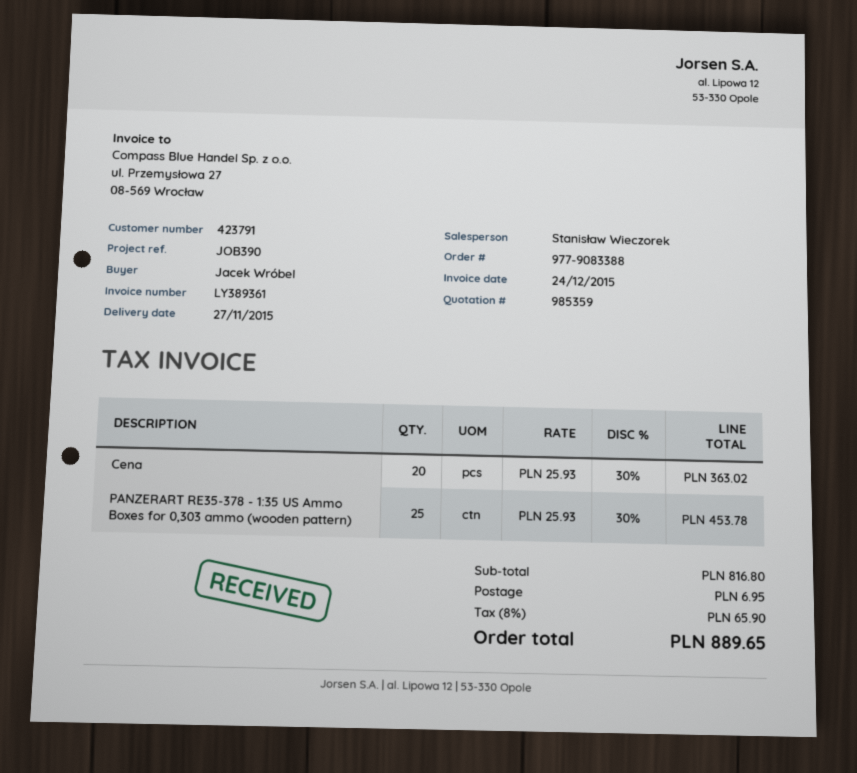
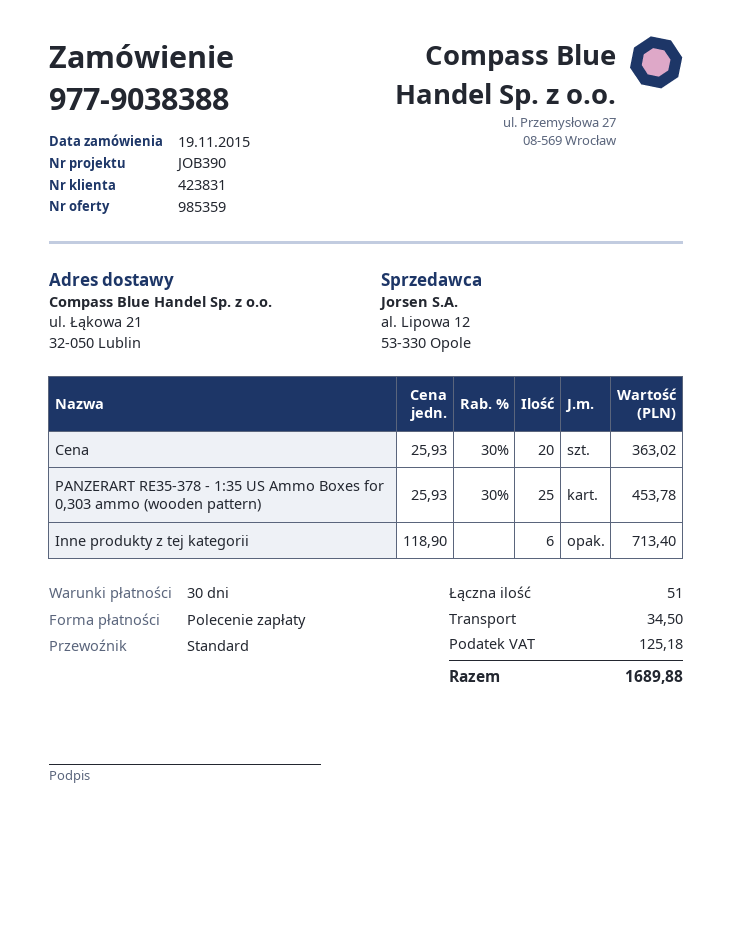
order number: 977-9083388 -> 977-9038388
customer number: 423791 -> 423831
Inne produkty z tej kategorii: none -> 6 x 118.90 = 713.40
shipping: 6.95 -> 34.50
tax: 65.90 -> 125.18
total: 889.65 -> 1689.88

